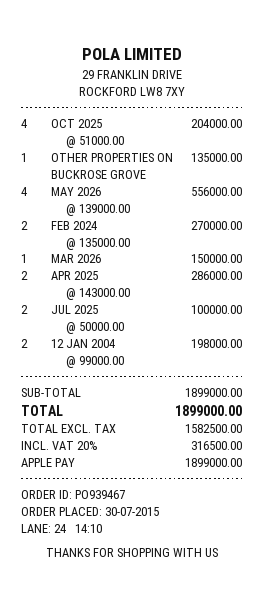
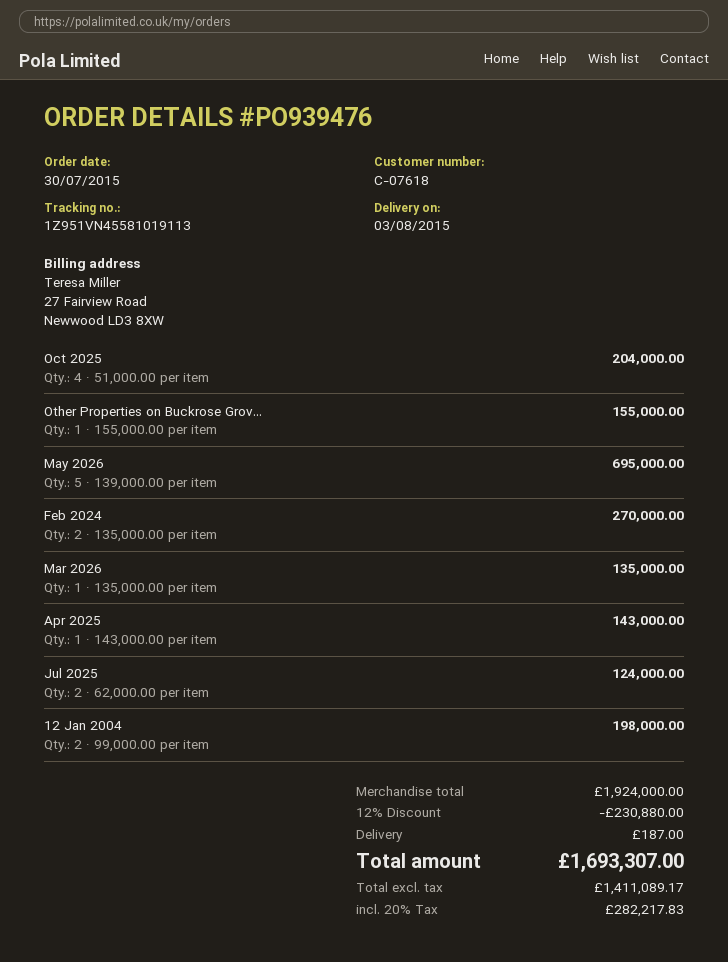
order number: PO939467 -> PO939476
OTHER PROPERTIES ON BUCKROSE GROVE: 1 x 135000.00 = 135000.00 -> 1 x 155000.00 = 155000.00
MAY 2026: 4 x 139000.00 = 556000.00 -> 5 x 139000.00 = 695000.00
MAR 2026: 1 x 150000.00 = 150000.00 -> 1 x 135000.00 = 135000.00
APR 2025: 2 x 143000.00 = 286000.00 -> 1 x 143000.00 = 143000.00
JUL 2025: 2 x 50000.00 = 100000.00 -> 2 x 62000.00 = 124000.00
subtotal: 1899000.00 -> 1924000.00
discount: none -> 12% = 230880.00
shipping: none -> 187.00
net: 1582500.00 -> 1411089.17
tax: 20% = 316500.00 -> 20% = 282217.83
total: 1899000.00 -> 1693307.00

